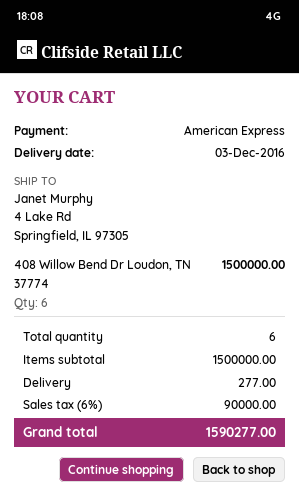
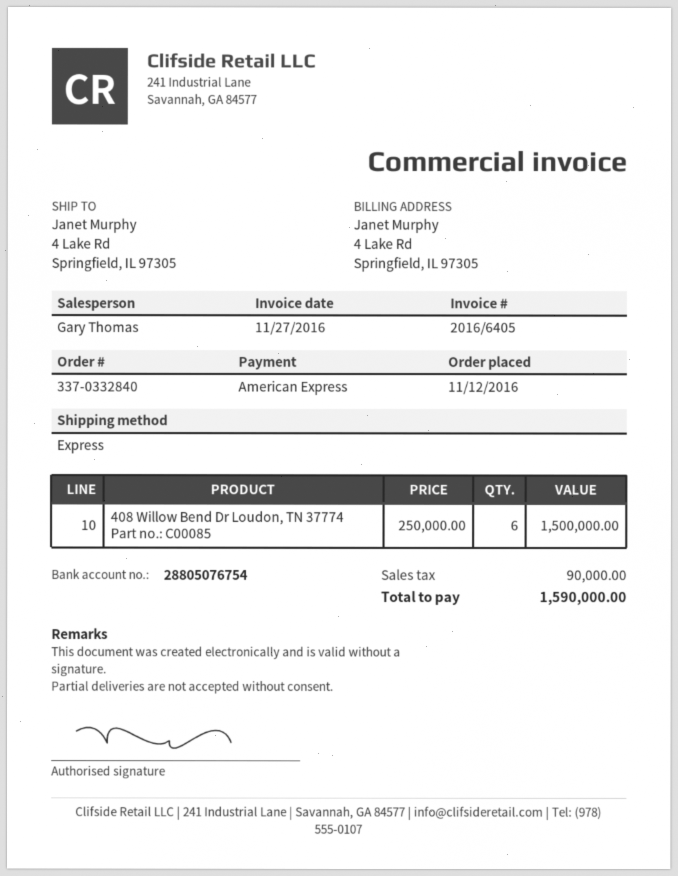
shipping: 277.00 -> none
total: 1590277.00 -> 1590000.00

